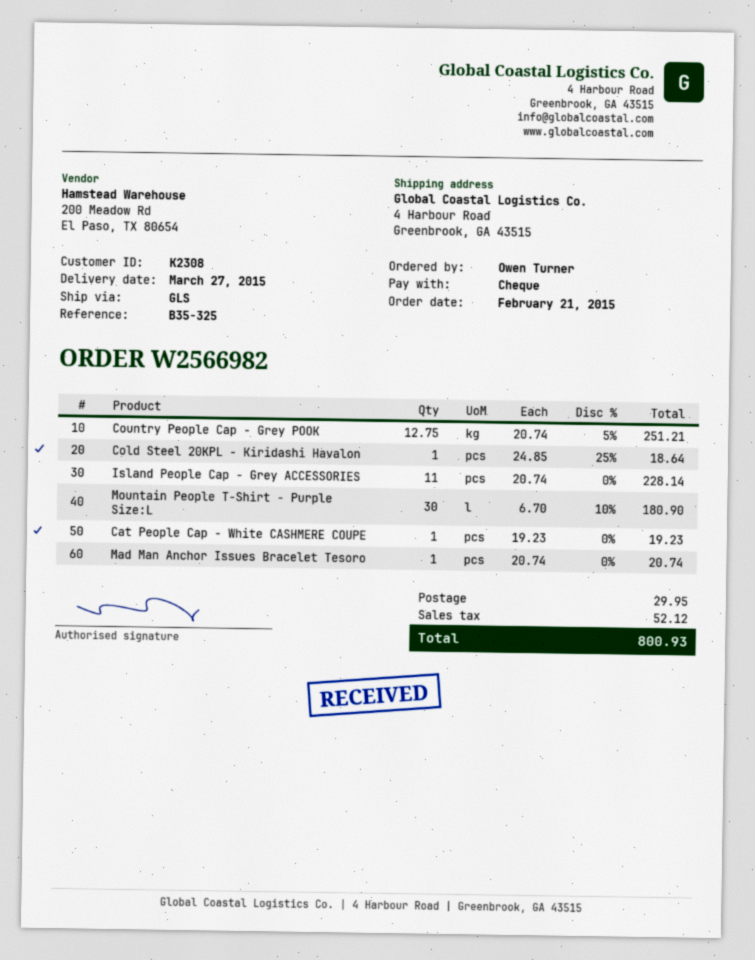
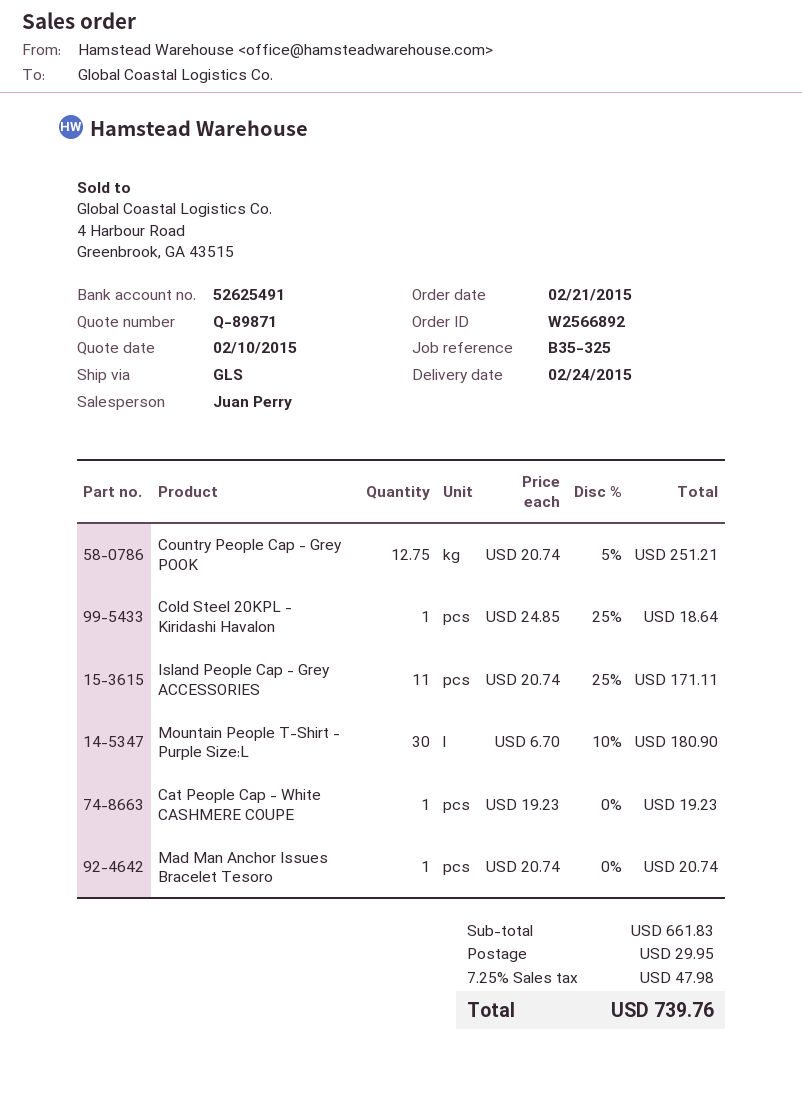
order number: W2566982 -> W2566892
delivery date: 2015-03-27 -> 2015-02-24
Island People Cap - Grey ACCESSORIES: 11 x 20.74 = 228.14 -> 11 x 20.74 - 25% = 171.11
tax: 52.12 -> 47.98
total: 800.93 -> 739.76

